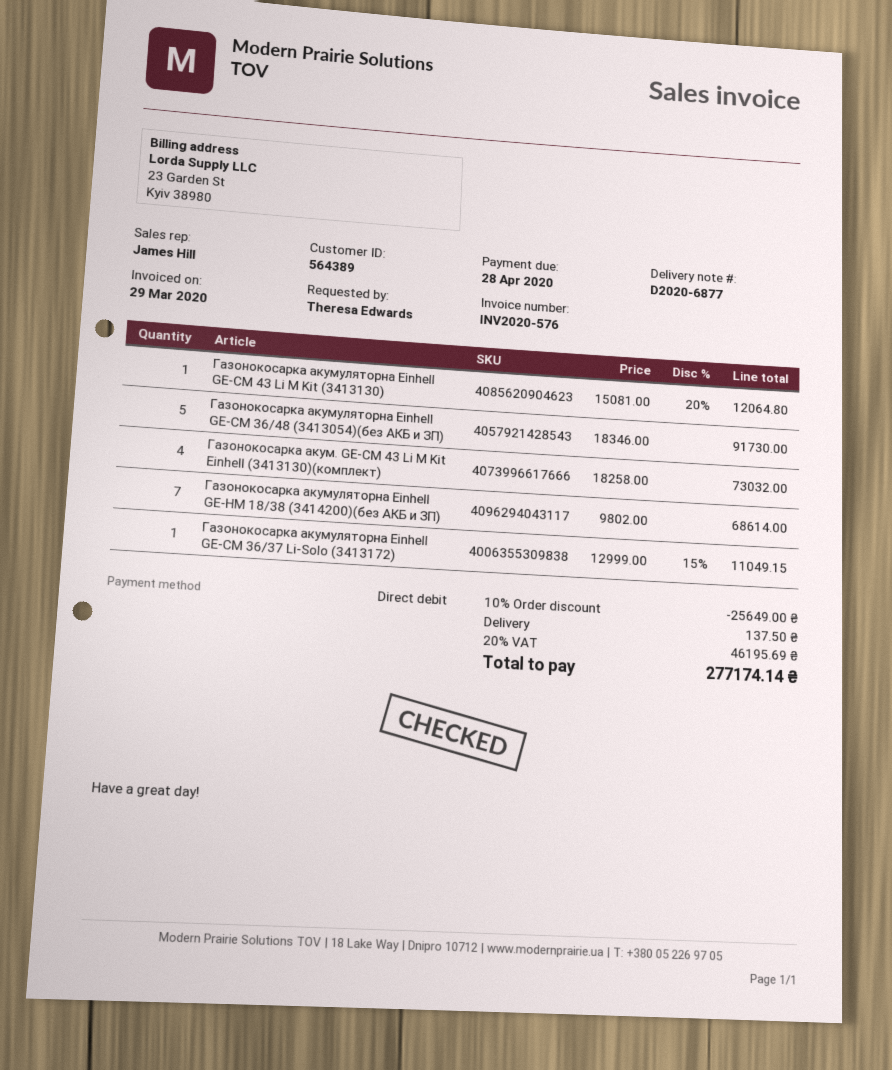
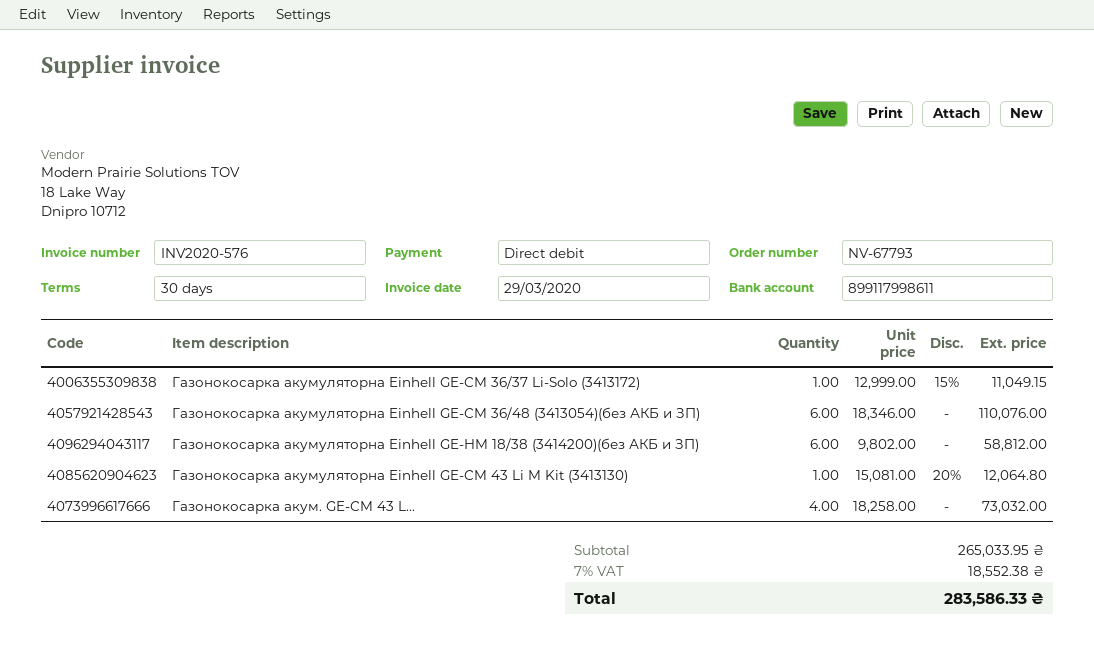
Газонокосарка акумуляторна Einhell GE-CM 36/48 (3413054)(без АКБ и ЗП): 5 x 18346.00 = 91730.00 -> 6 x 18346.00 = 110076.00
Газонокосарка акумуляторна Einhell GE-HM 18/38 (3414200)(без АКБ и ЗП): 7 x 9802.00 = 68614.00 -> 6 x 9802.00 = 58812.00
discount: 10% = 25649.00 -> none
shipping: 137.50 -> none
tax: 20% = 46195.69 -> 7% = 18552.38
total: 277174.14 -> 283586.33

